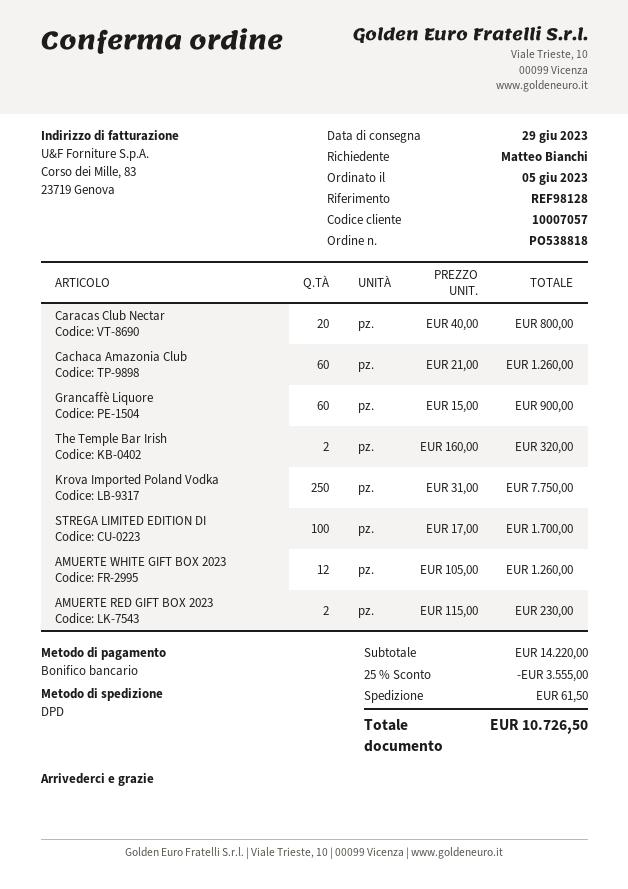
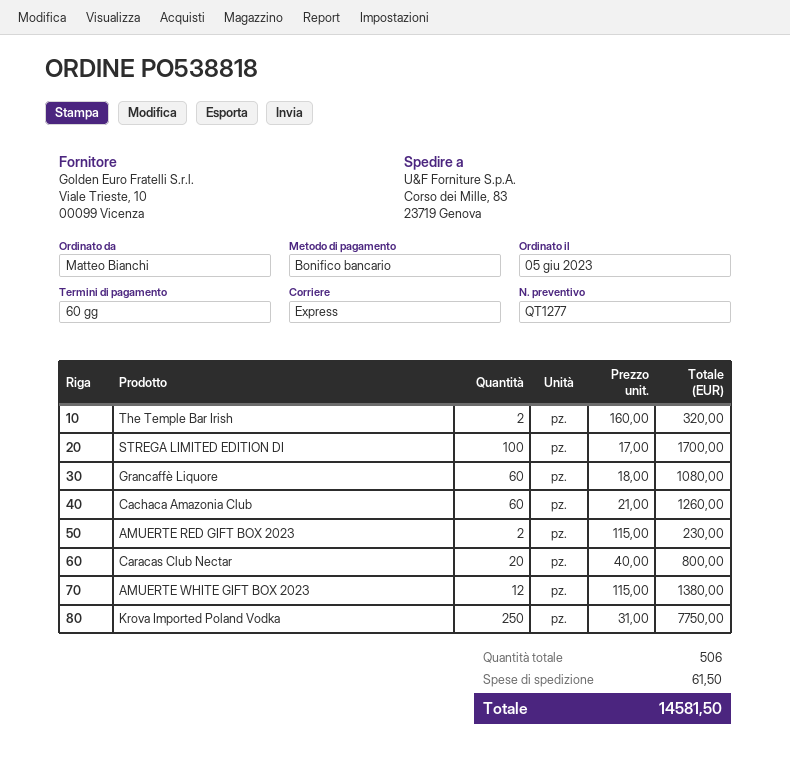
shipping method: DPD -> express
Grancaffè Liquore: 60 x 15.00 = 900.00 -> 60 x 18.00 = 1080.00
AMUERTE WHITE GIFT BOX 2023: 12 x 105.00 = 1260.00 -> 12 x 115.00 = 1380.00
discount: 25% = 3555.00 -> none
total: 10726.50 -> 14581.50

